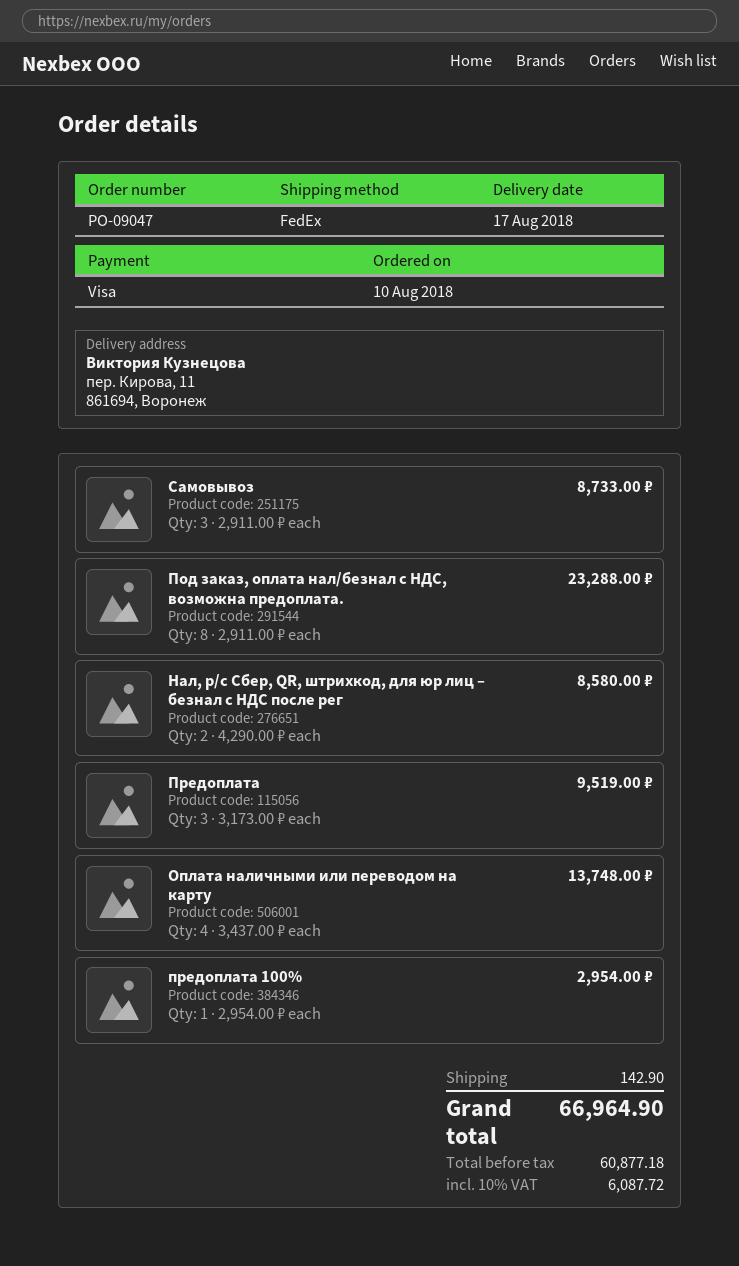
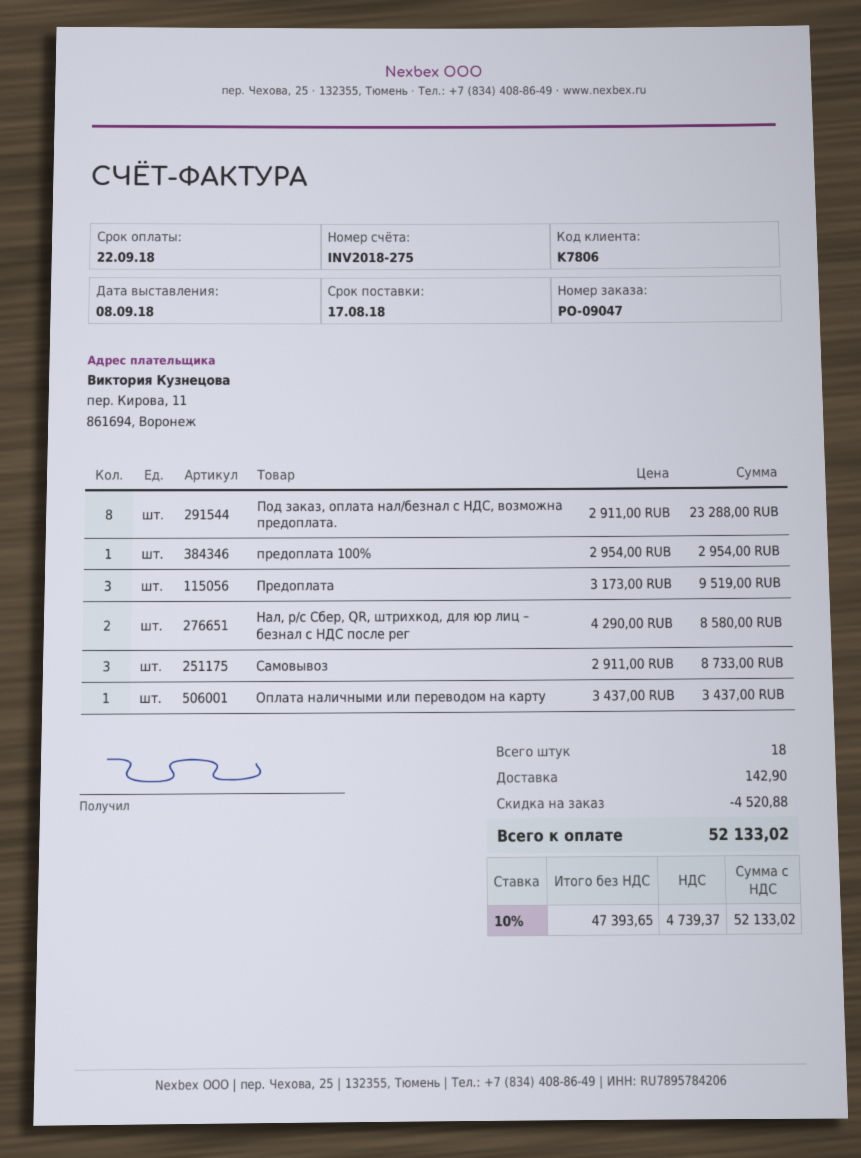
Оплата наличными или переводом на карту: 4 x 3437.00 = 13748.00 -> 1 x 3437.00 = 3437.00
discount: none -> 4520.88
net: 60877.18 -> 47393.65
tax: 10% = 6087.72 -> 10% = 4739.37
total: 66964.90 -> 52133.02

